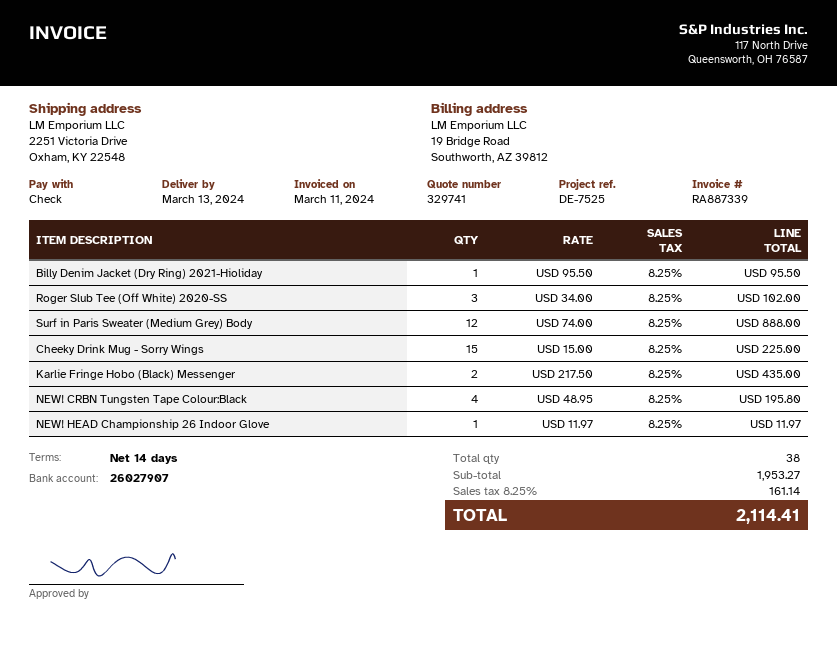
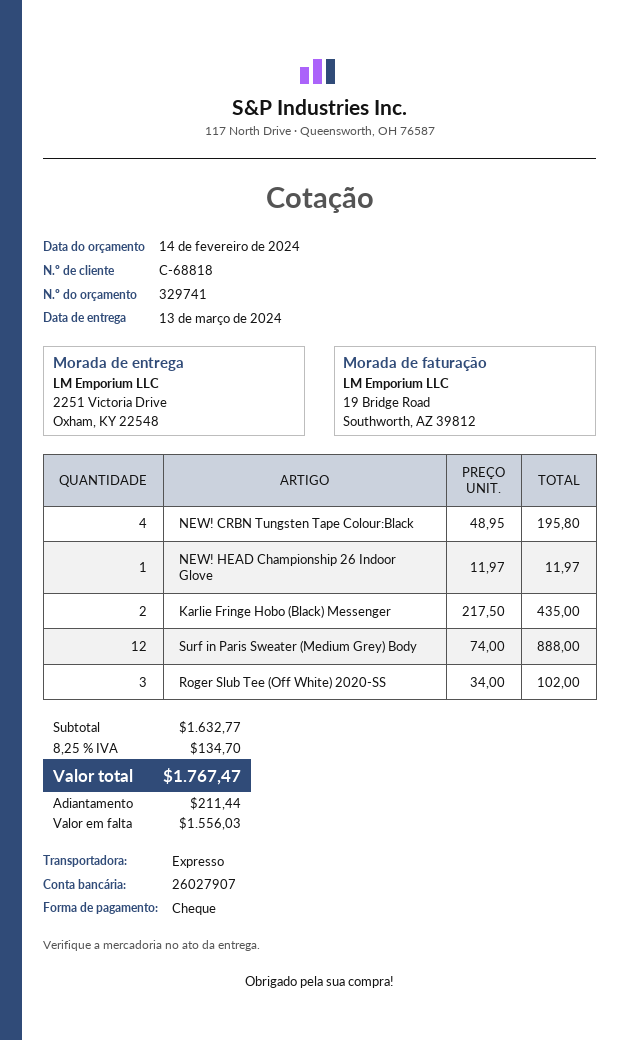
Billy Denim Jacket (Dry Ring) 2021-Hioliday: 1 x 95.50 = 95.50 -> none
Cheeky Drink Mug - Sorry Wings: 15 x 15.00 = 225.00 -> none
subtotal: 1953.27 -> 1632.77
tax: 8.25% = 161.14 -> 8.25% = 134.70
total: 2114.41 -> 1767.47

